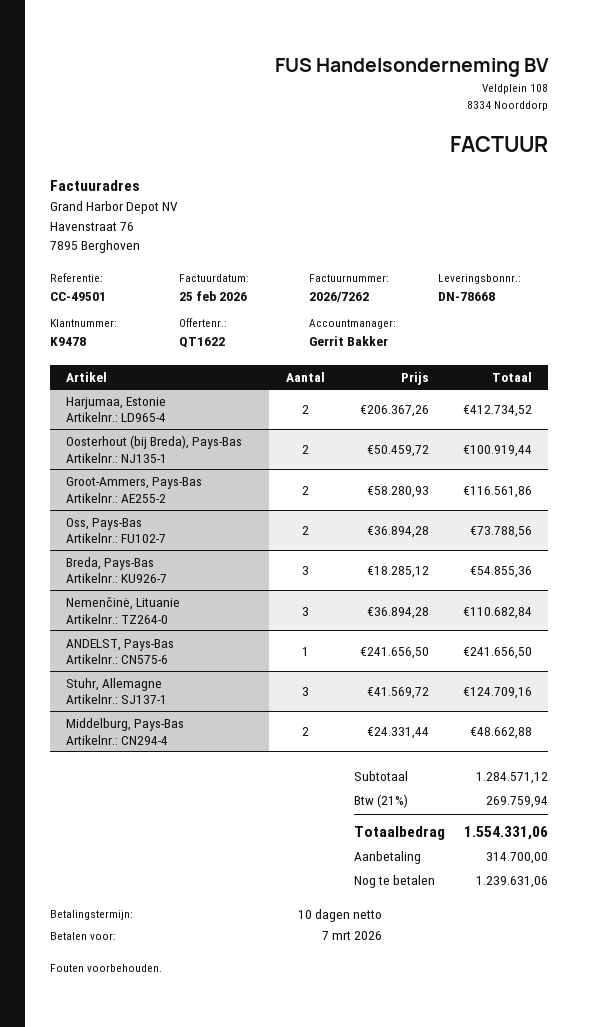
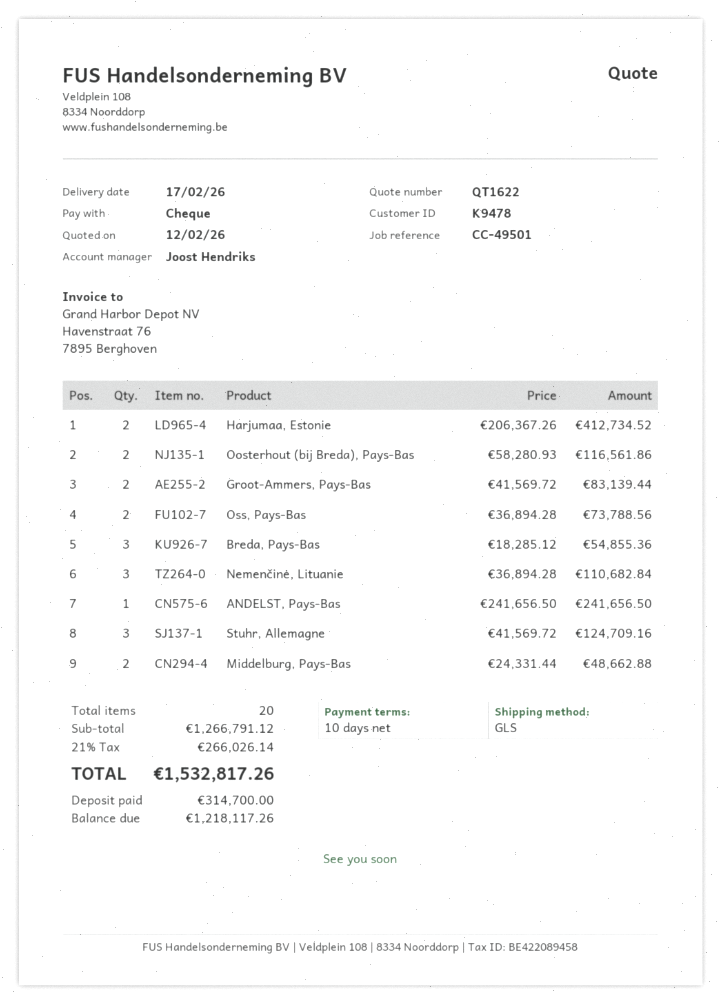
sales rep: Gerrit Bakker -> Joost Hendriks
Oosterhout (bij Breda), Pays-Bas: 2 x 50459.72 = 100919.44 -> 2 x 58280.93 = 116561.86
Groot-Ammers, Pays-Bas: 2 x 58280.93 = 116561.86 -> 2 x 41569.72 = 83139.44
subtotal: 1284571.12 -> 1266791.12
tax: 21% = 269759.94 -> 21% = 266026.14
total: 1554331.06 -> 1532817.26
balance: 1239631.06 -> 1218117.26

